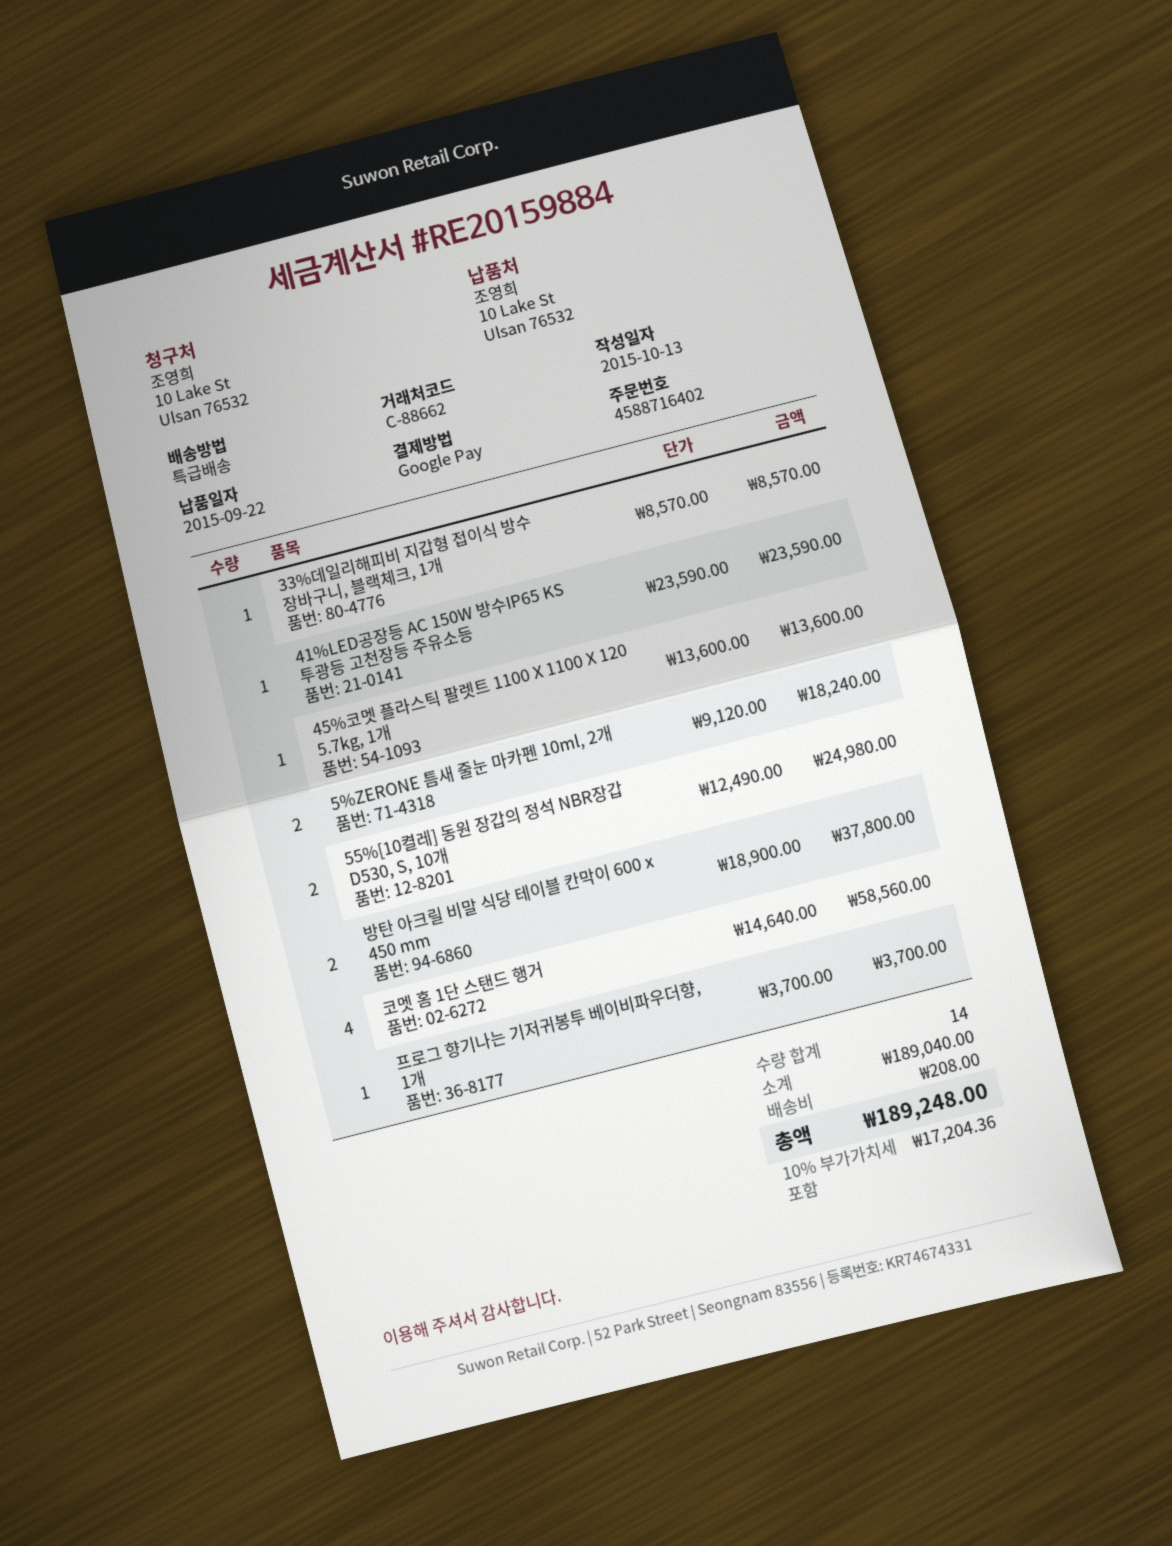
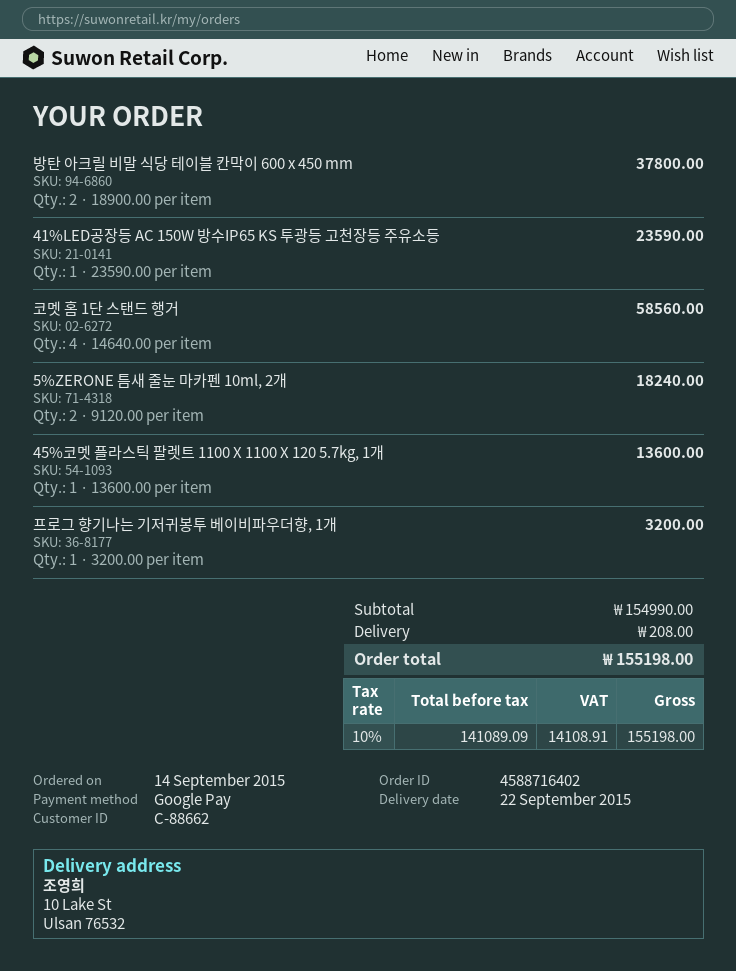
33%데일리해피비 지갑형 접이식 방수 장바구니, 블랙체크, 1개: 1 x 8570.00 = 8570.00 -> none
55%[10켤레] 동원 장갑의 정석 NBR장갑 D530, S, 10개: 2 x 12490.00 = 24980.00 -> none
프로그 향기나는 기저귀봉투 베이비파우더향, 1개: 1 x 3700.00 = 3700.00 -> 1 x 3200.00 = 3200.00
subtotal: 189040.00 -> 154990.00
tax: 10% = 17204.36 -> 10% = 14108.91
total: 189248.00 -> 155198.00

